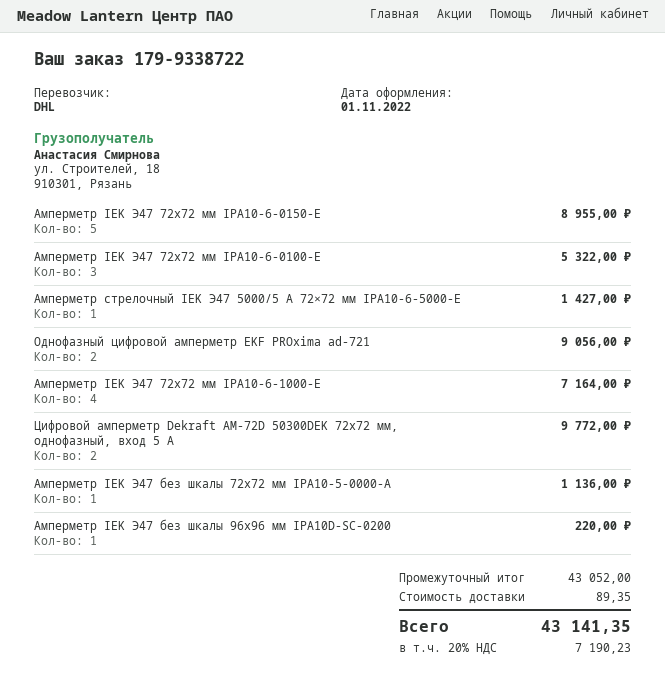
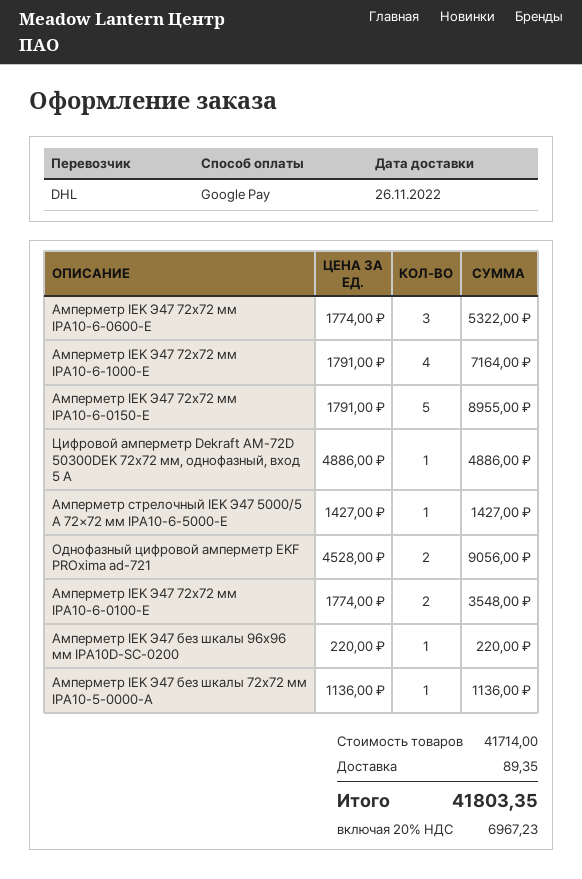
Амперметр IEK Э47 72x72 мм IPA10-6-0100-E: 3 for 5322.00 -> 2 for 3548.00
Цифровой амперметр Dekraft АМ-72D 50300DEK 72x72 мм, однофазный, вход 5 А: 2 for 9772.00 -> 1 for 4886.00
Амперметр IEK Э47 72x72 мм IPA10-6-0600-E: none -> 3 for 5322.00
subtotal: 43052.00 -> 41714.00
tax: 20% = 7190.23 -> 20% = 6967.23
total: 43141.35 -> 41803.35

